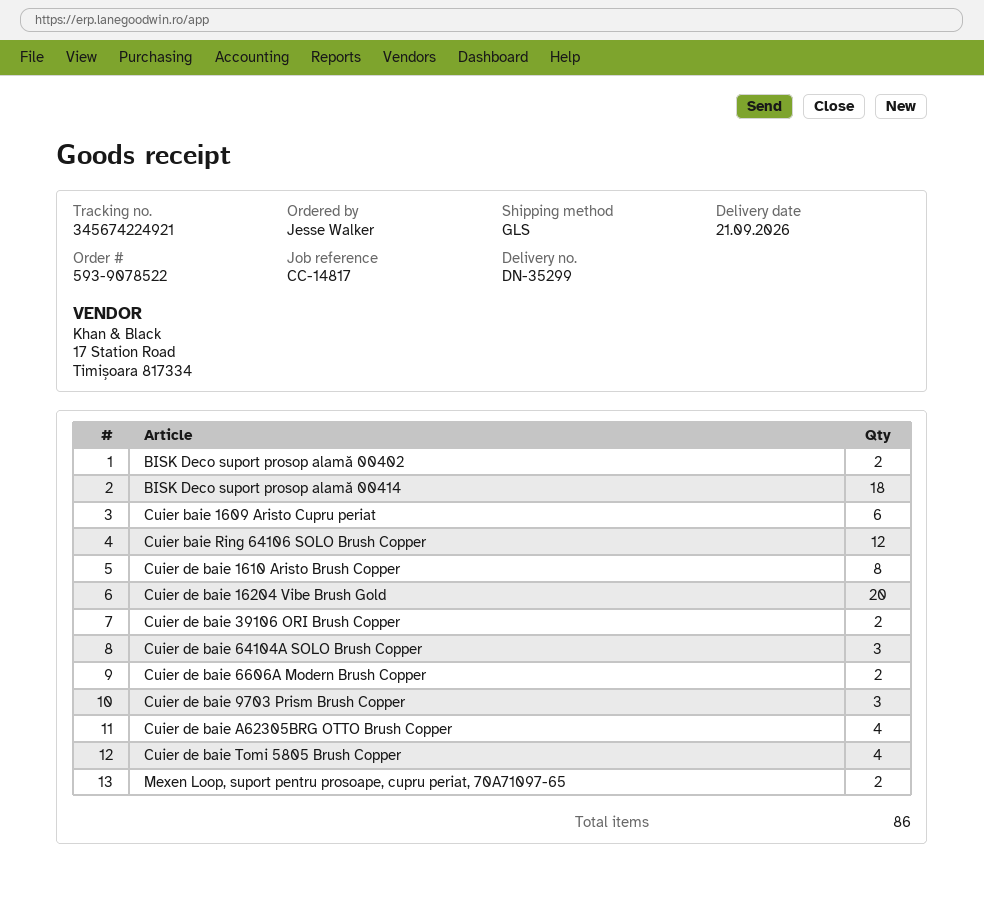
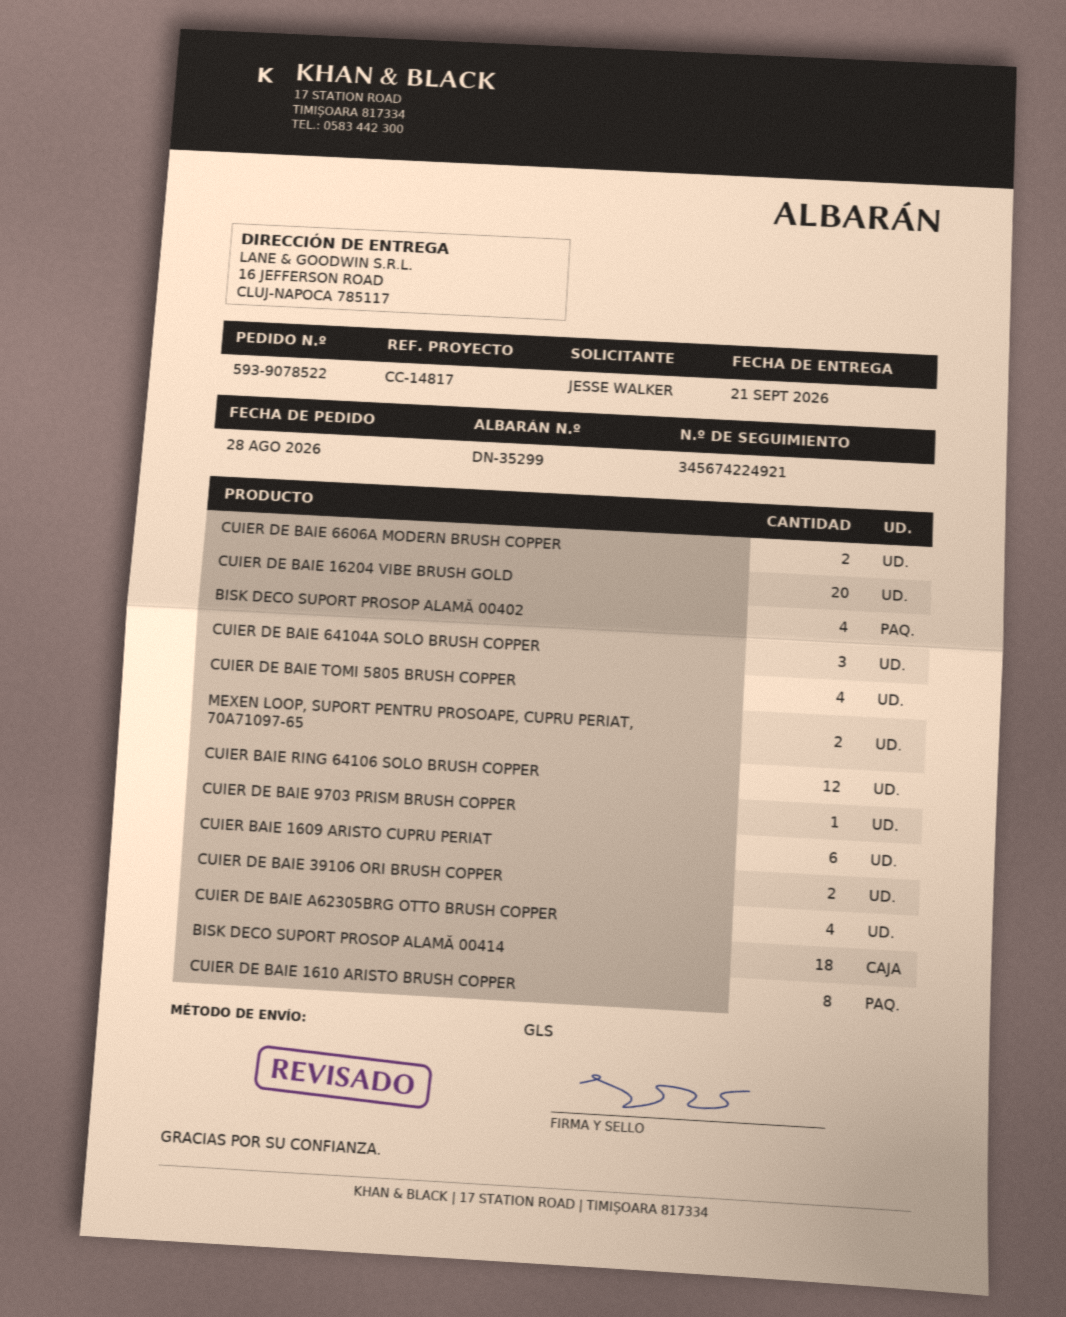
BISK Deco suport prosop alamă 00402: 2 -> 4
Cuier de baie 9703 Prism Brush Copper: 3 -> 1

